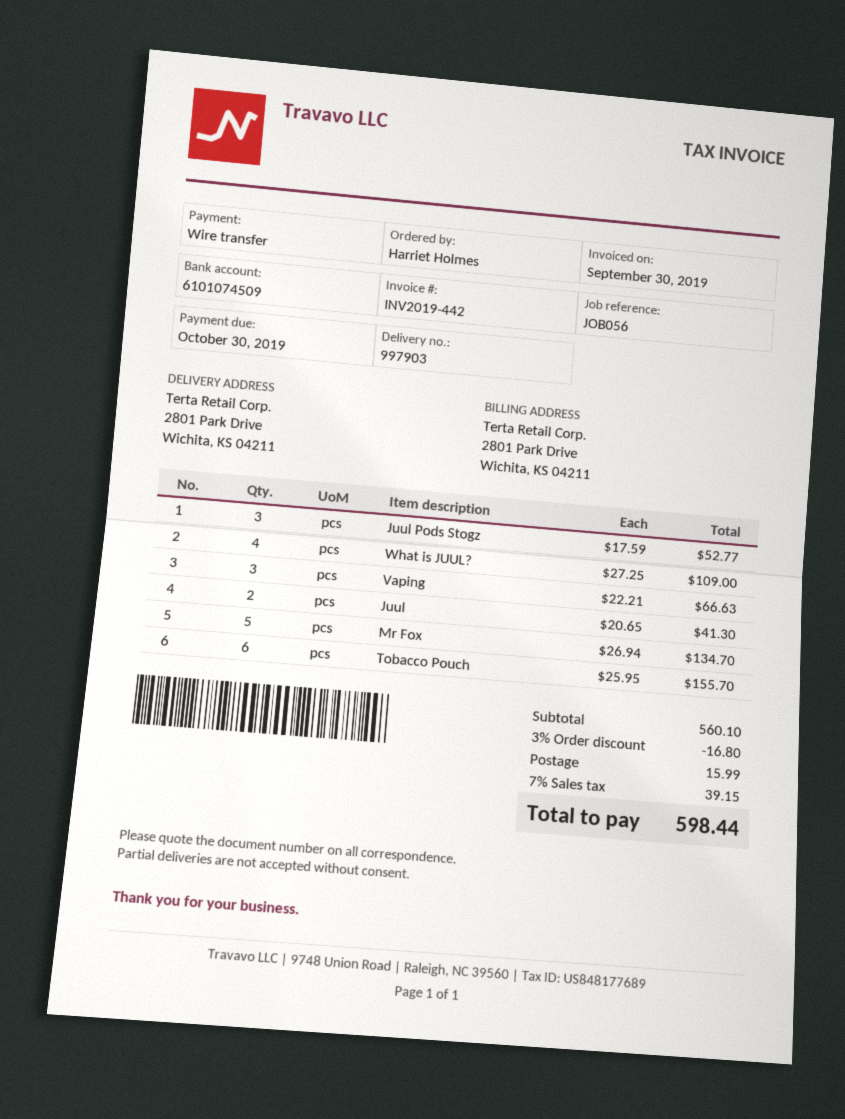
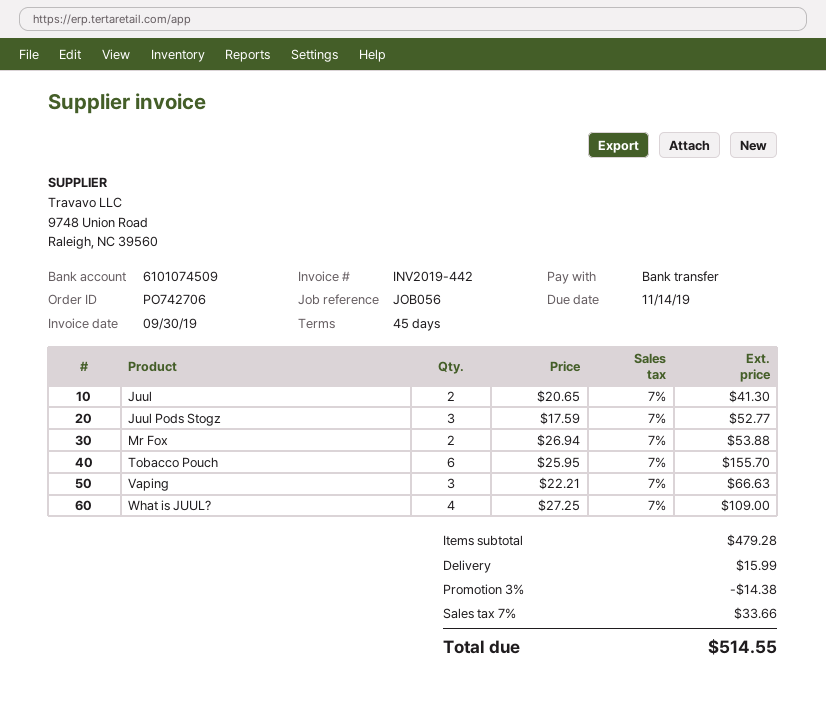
due date: 2019-10-30 -> 2019-11-14
Mr Fox: 5 x 26.94 = 134.70 -> 2 x 26.94 = 53.88
subtotal: 560.10 -> 479.28
discount: 3% = 16.80 -> 3% = 14.38
tax: 7% = 39.15 -> 7% = 33.66
total: 598.44 -> 514.55

